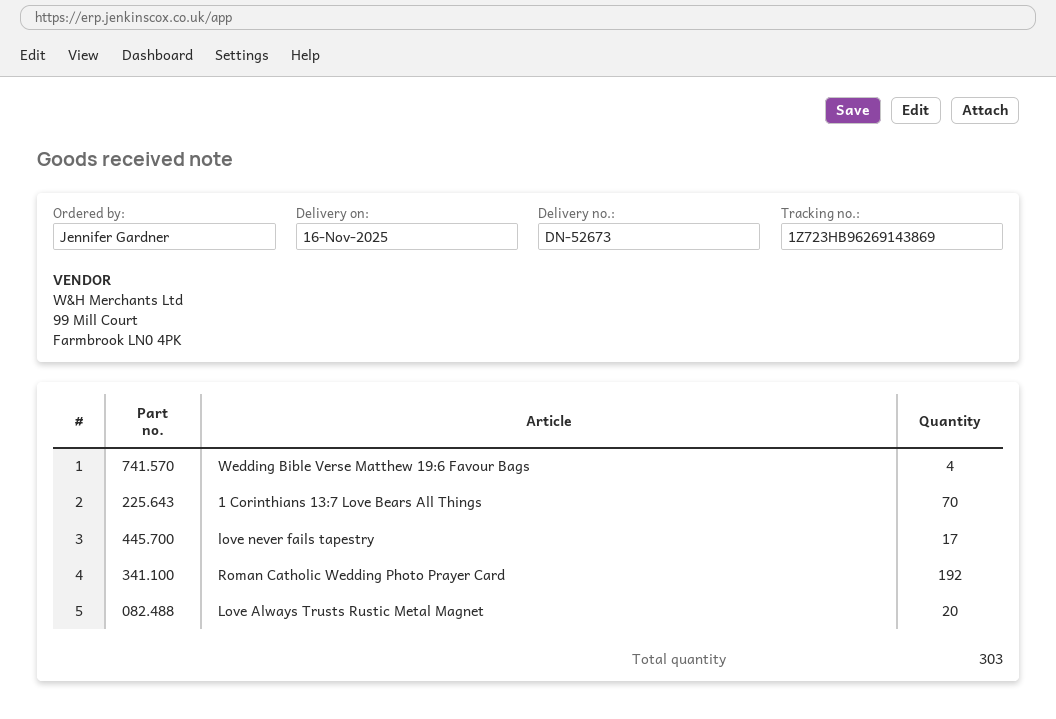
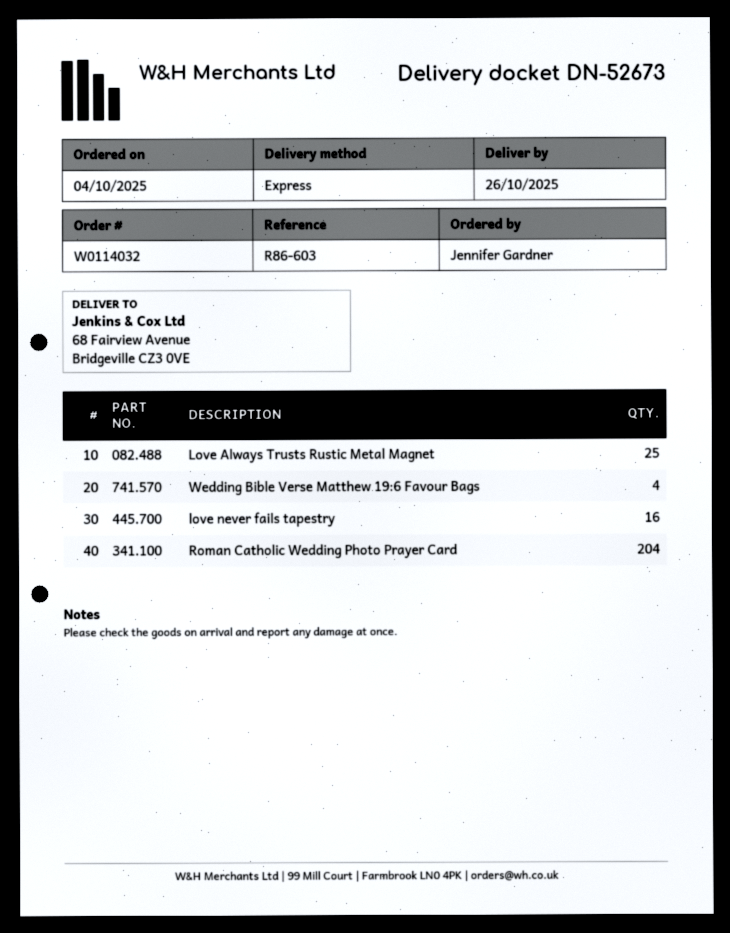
delivery date: 2025-11-16 -> 2025-10-26
1 Corinthians 13:7 Love Bears All Things: 70 -> none
love never fails tapestry: 17 -> 16
Roman Catholic Wedding Photo Prayer Card: 192 -> 204
Love Always Trusts Rustic Metal Magnet: 20 -> 25

